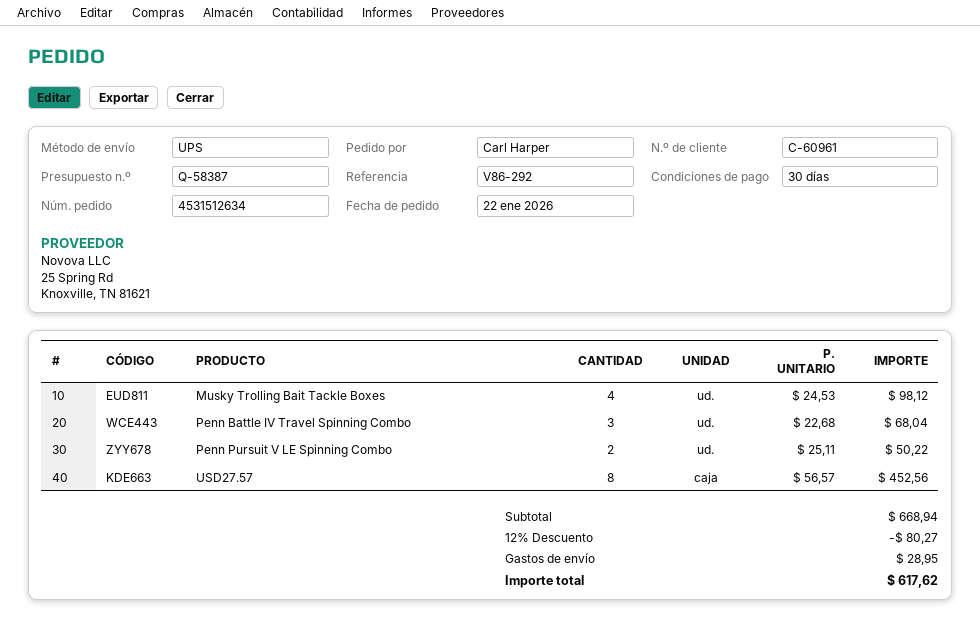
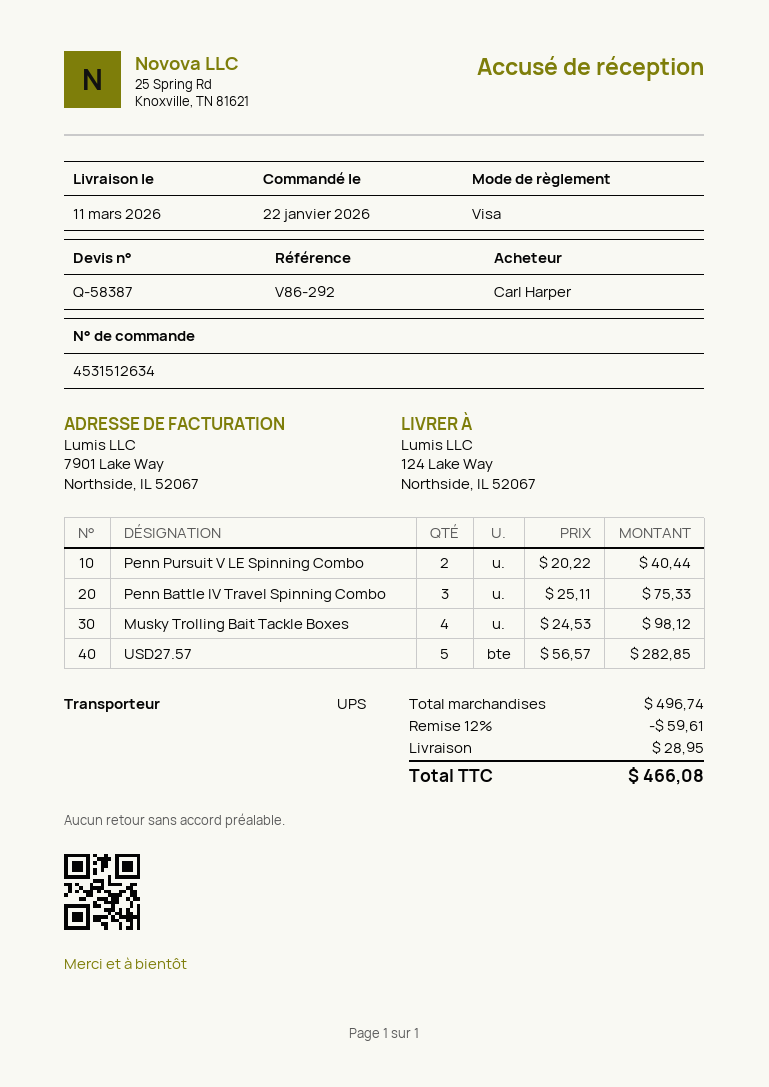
Penn Battle IV Travel Spinning Combo: 3 x 22.68 = 68.04 -> 3 x 25.11 = 75.33
Penn Pursuit V LE Spinning Combo: 2 x 25.11 = 50.22 -> 2 x 20.22 = 40.44
USD27.57: 8 x 56.57 = 452.56 -> 5 x 56.57 = 282.85
subtotal: 668.94 -> 496.74
discount: 12% = 80.27 -> 12% = 59.61
total: 617.62 -> 466.08

